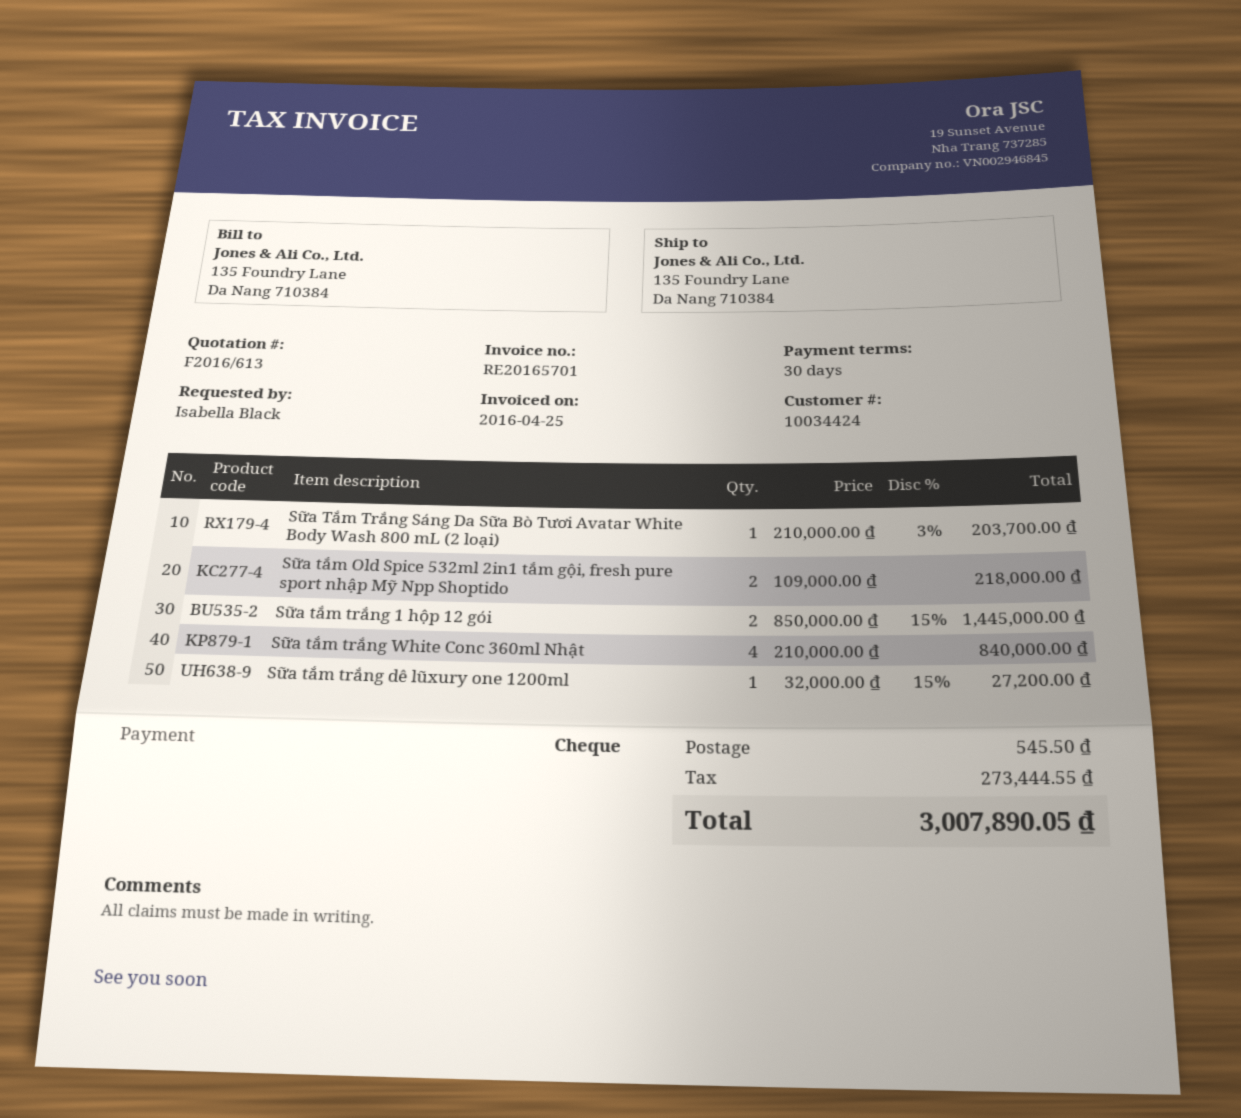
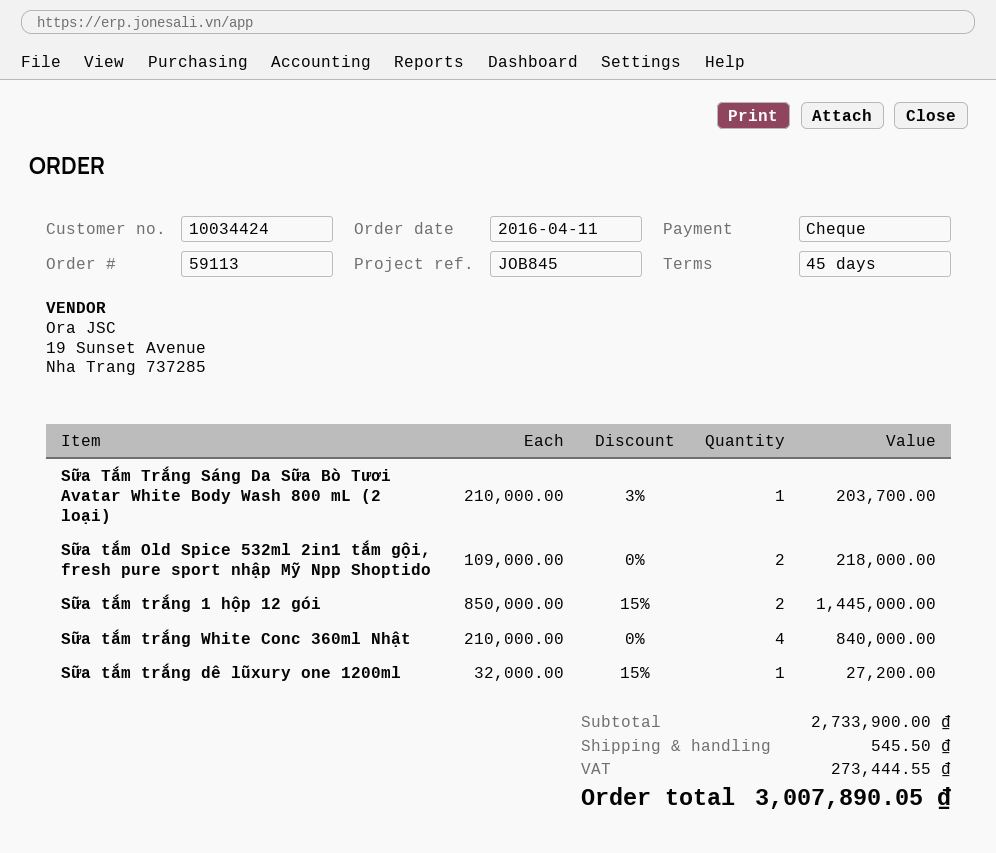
payment terms: 30 days -> 45 days

